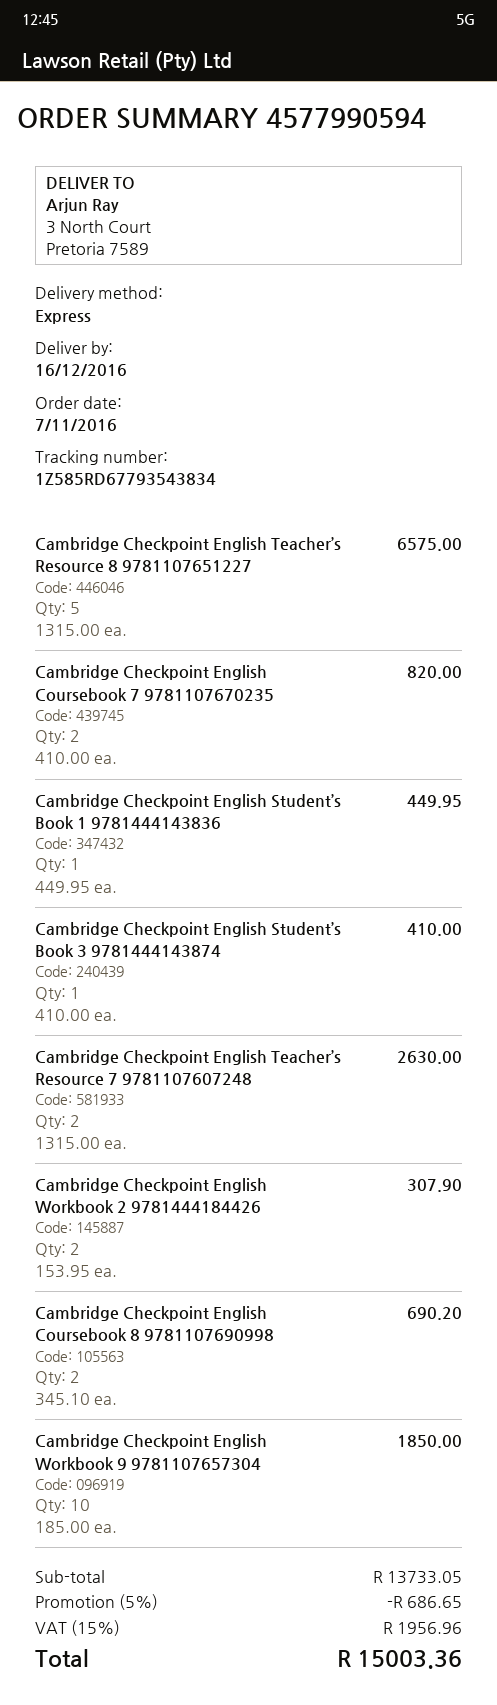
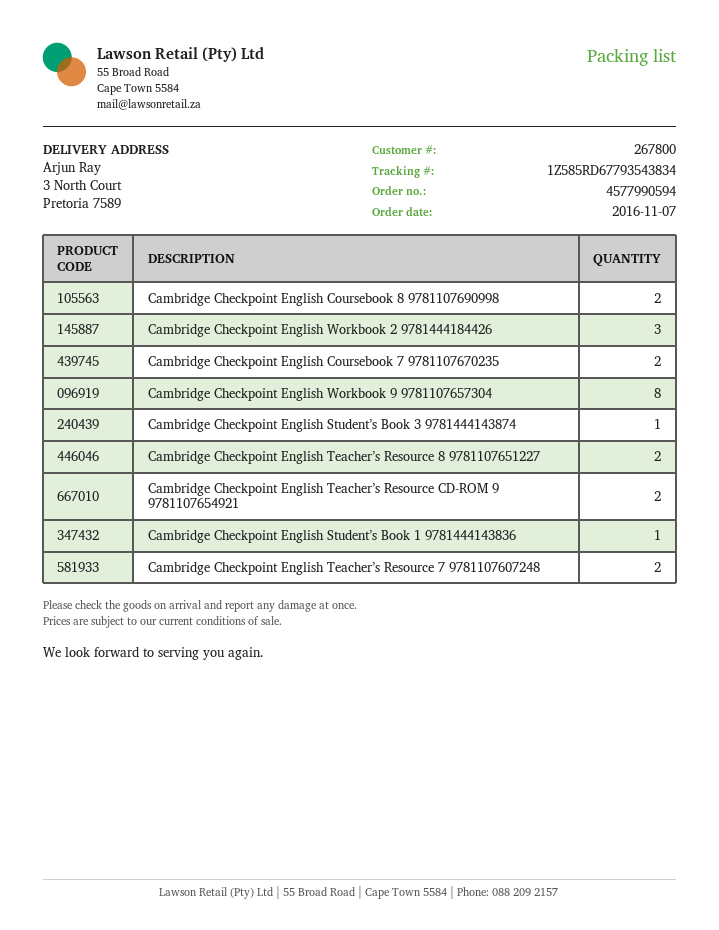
Cambridge Checkpoint English Teacher’s Resource 8 9781107651227: 5 -> 2
Cambridge Checkpoint English Workbook 2 9781444184426: 2 -> 3
Cambridge Checkpoint English Workbook 9 9781107657304: 10 -> 8
Cambridge Checkpoint English Teacher’s Resource CD-ROM 9 9781107654921: none -> 2

